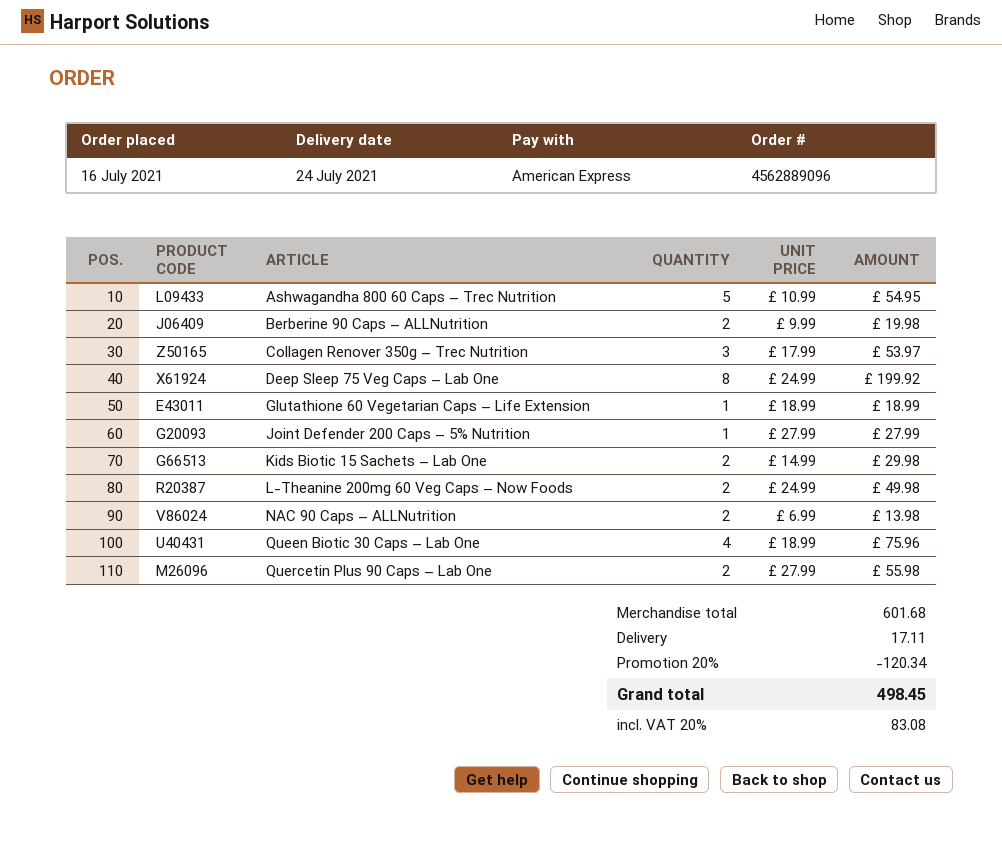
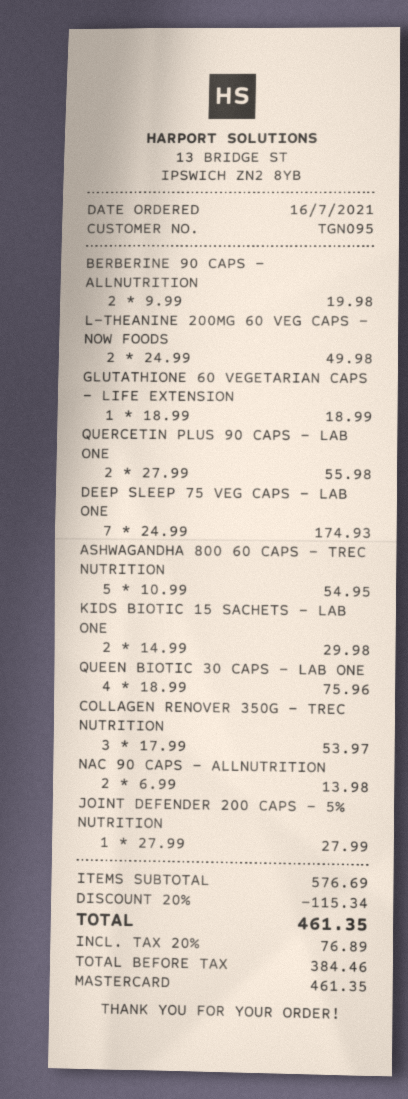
payment method: American Express -> Mastercard
Deep Sleep 75 Veg Caps – Lab One: 8 x 24.99 = 199.92 -> 7 x 24.99 = 174.93
subtotal: 601.68 -> 576.69
discount: 20% = 120.34 -> 20% = 115.34
shipping: 17.11 -> none
tax: 20% = 83.08 -> 20% = 76.89
total: 498.45 -> 461.35

